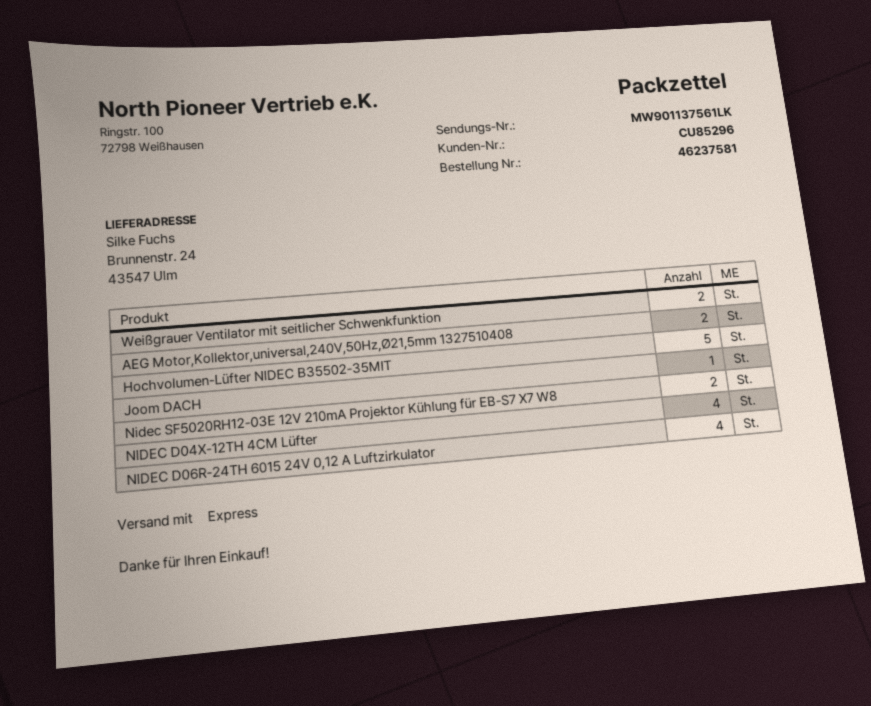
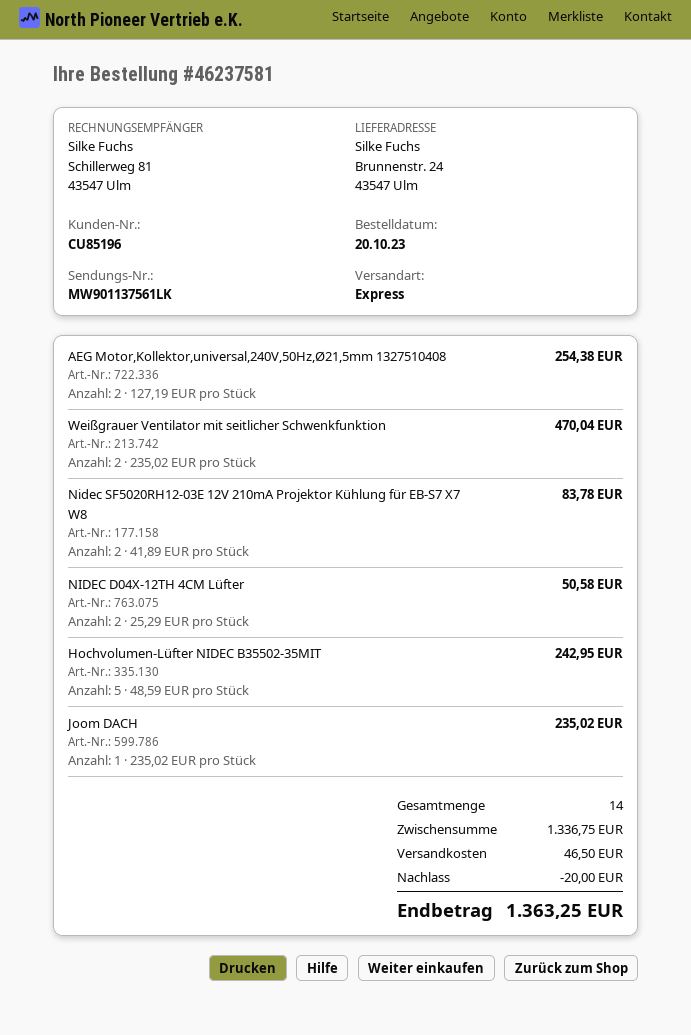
customer number: CU85296 -> CU85196
NIDEC D04X-12TH 4CM Lüfter: 4 -> 2
NIDEC D06R-24TH 6015 24V 0,12 A Luftzirkulator: 4 -> none

